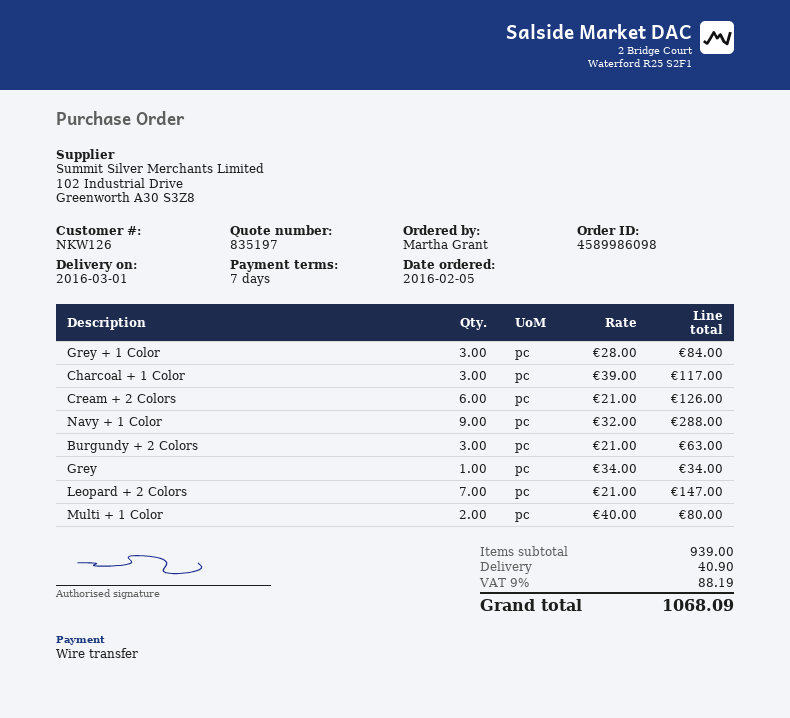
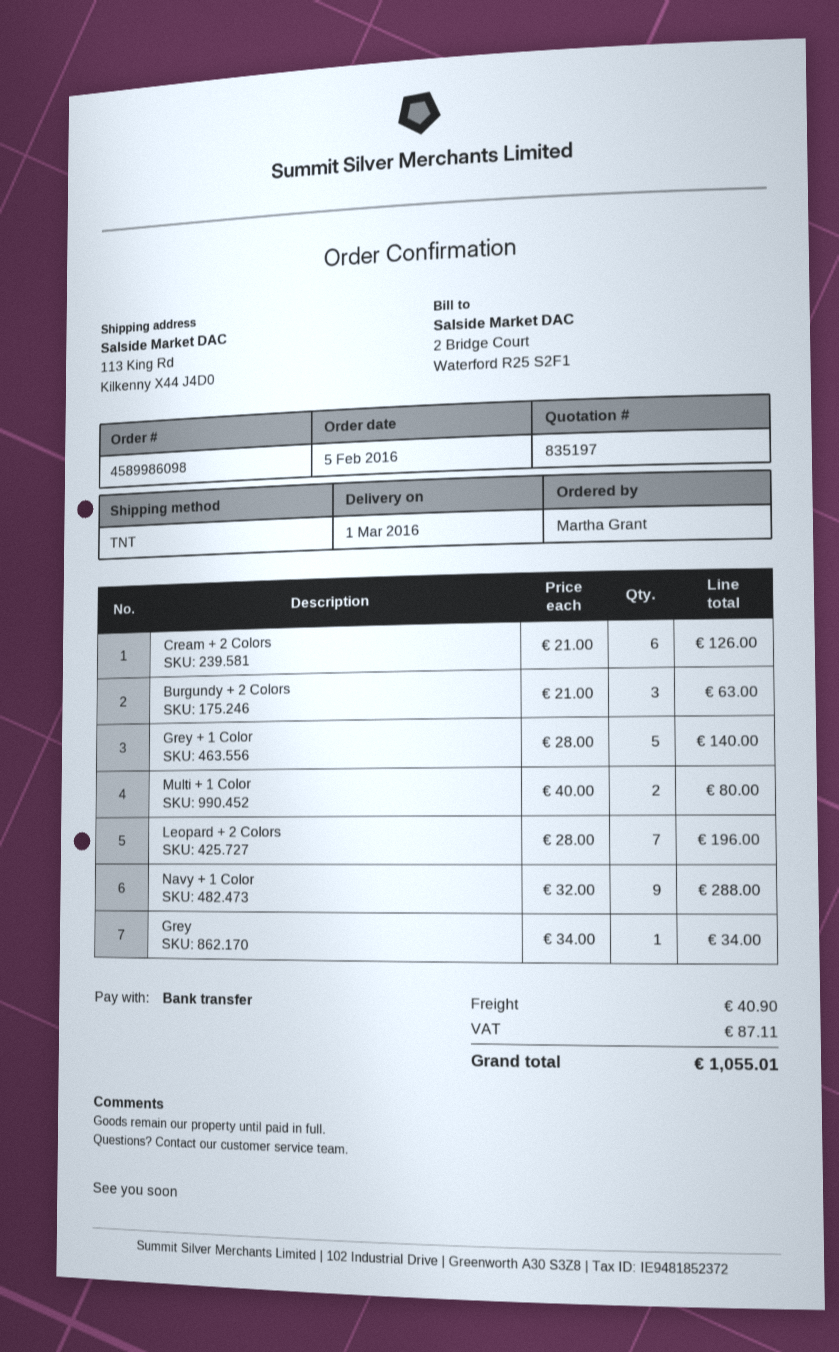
Grey + 1 Color: 3 x 28.00 = 84.00 -> 5 x 28.00 = 140.00
Charcoal + 1 Color: 3 x 39.00 = 117.00 -> none
Leopard + 2 Colors: 7 x 21.00 = 147.00 -> 7 x 28.00 = 196.00
tax: 88.19 -> 87.11
total: 1068.09 -> 1055.01

